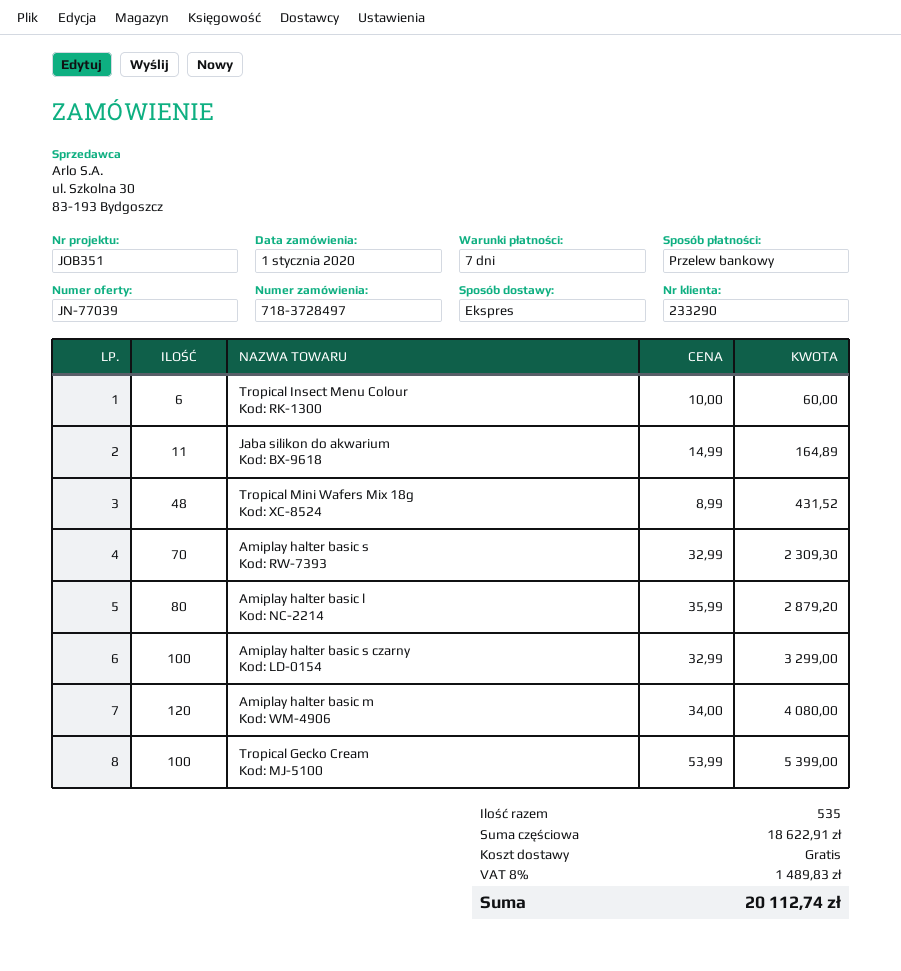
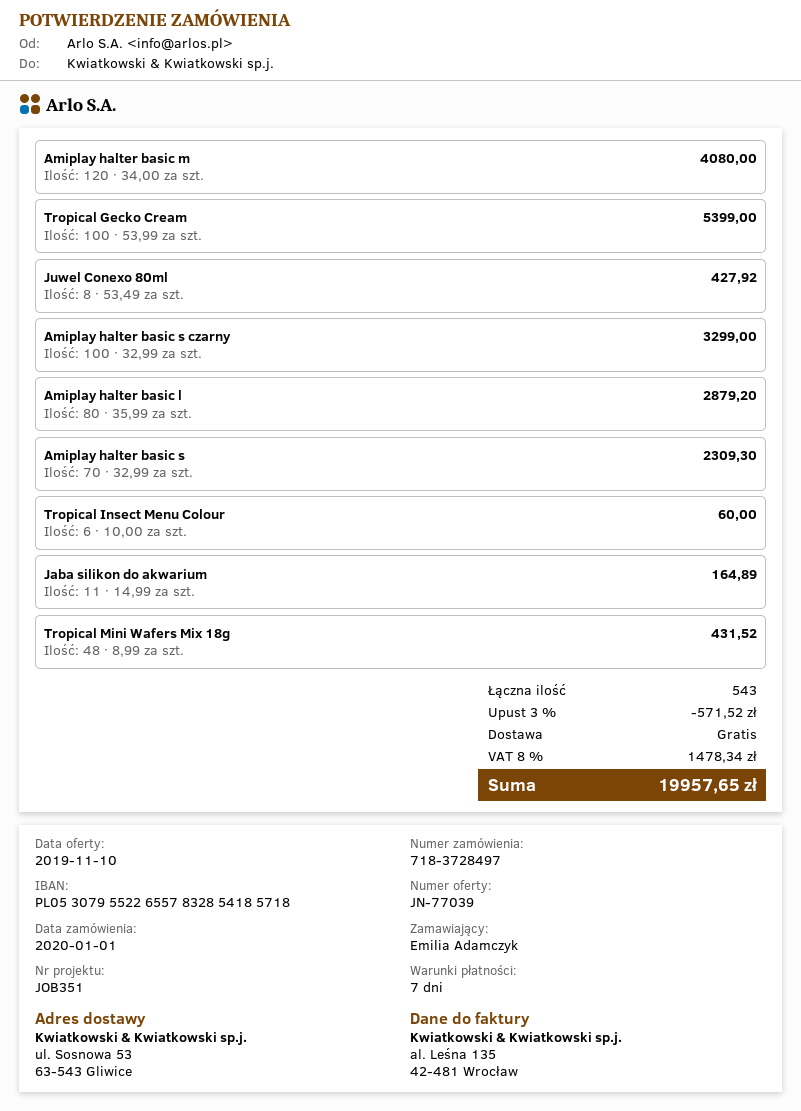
Juwel Conexo 80ml: none -> 8 x 53.49 = 427.92
total quantity: 535 -> 543
discount: none -> 3% = 571.52
tax: 8% = 1489.83 -> 8% = 1478.34
total: 20112.74 -> 19957.65

